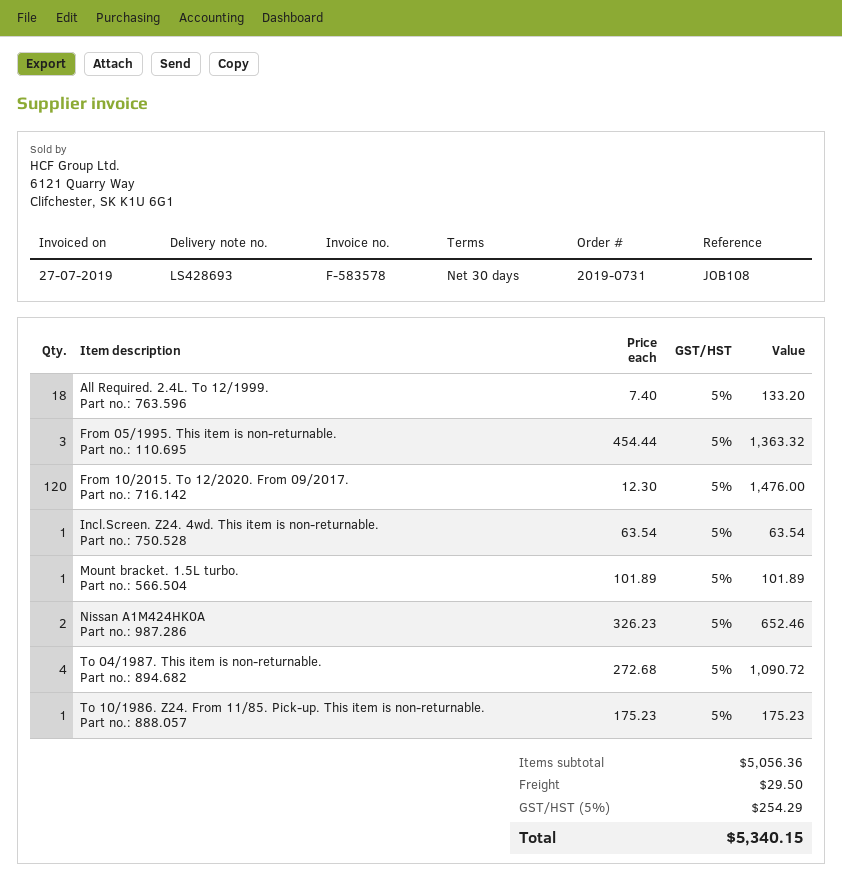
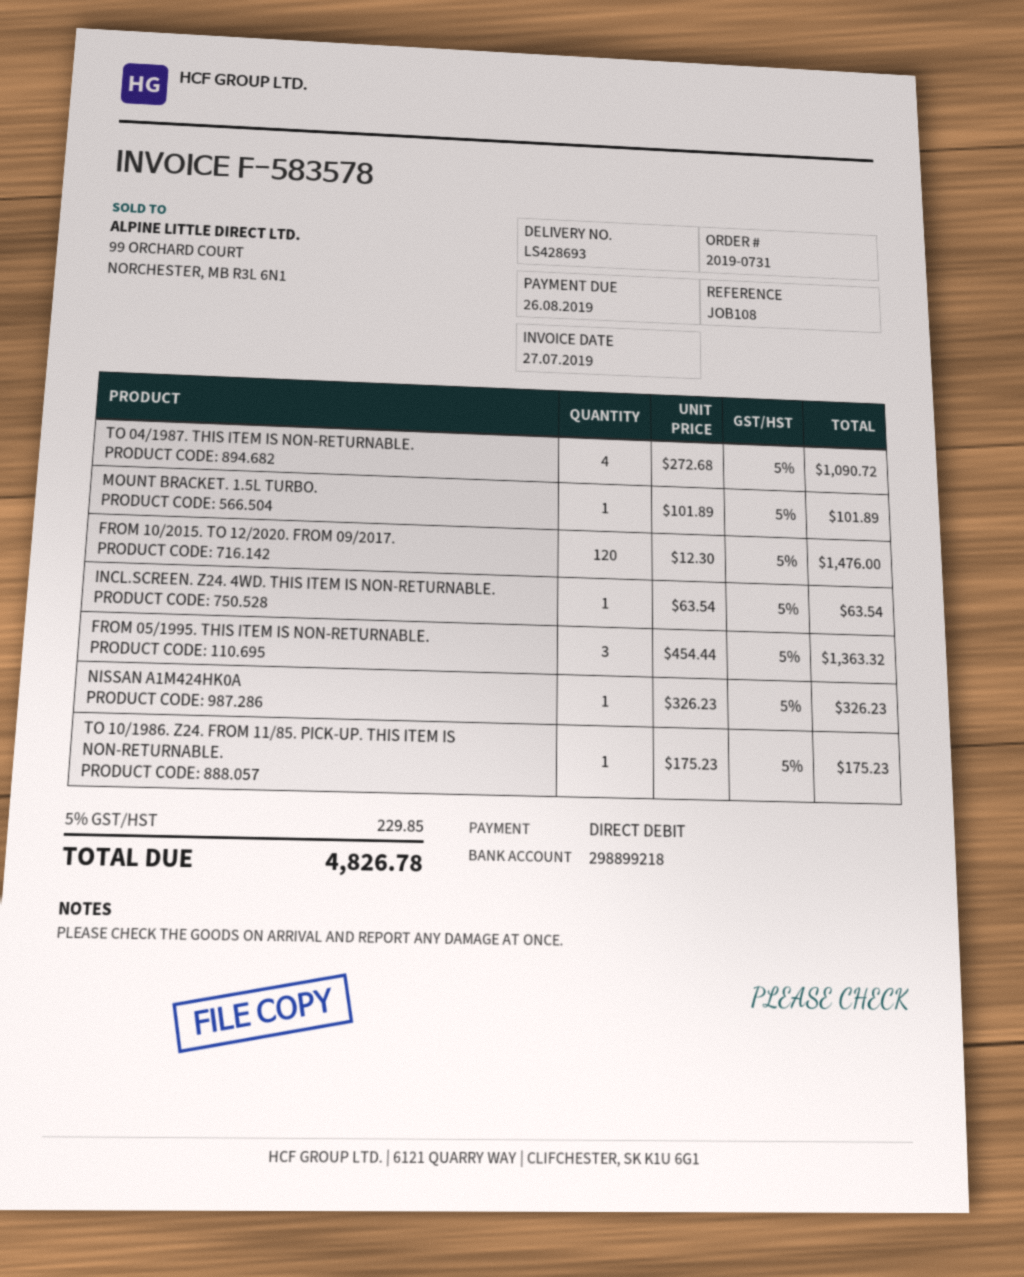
All Required. 2.4L. To 12/1999.: 18 x 7.40 = 133.20 -> none
Nissan A1M424HK0A: 2 x 326.23 = 652.46 -> 1 x 326.23 = 326.23
shipping: 29.50 -> none
tax: 5% = 254.29 -> 5% = 229.85
total: 5340.15 -> 4826.78

